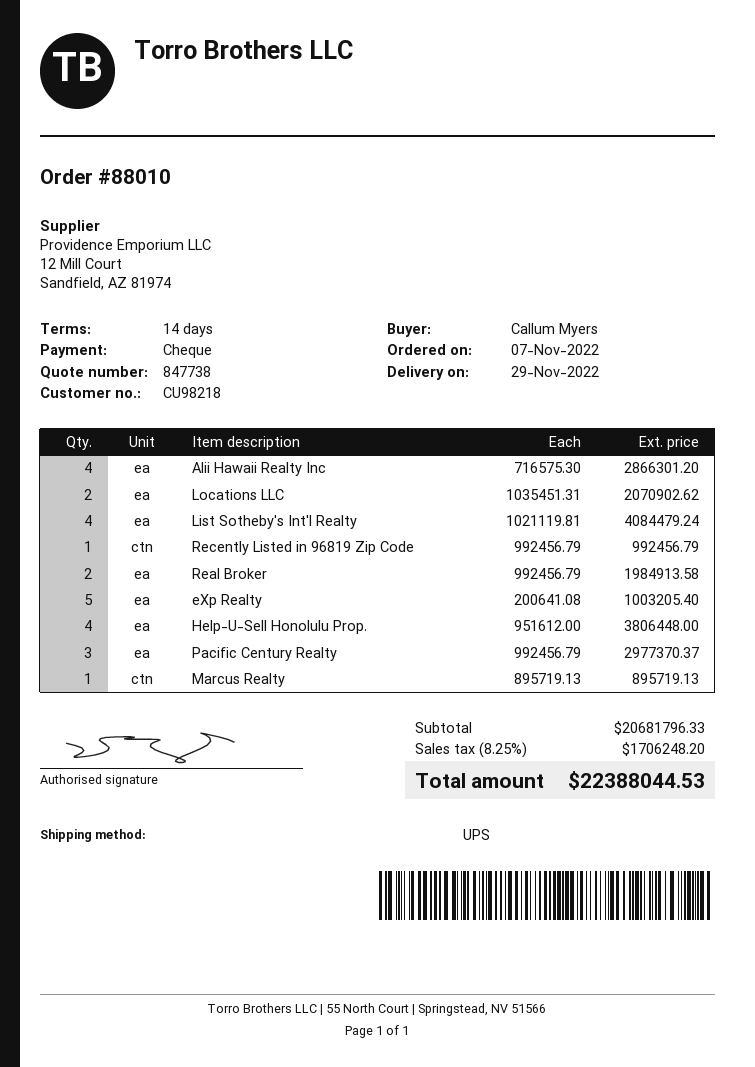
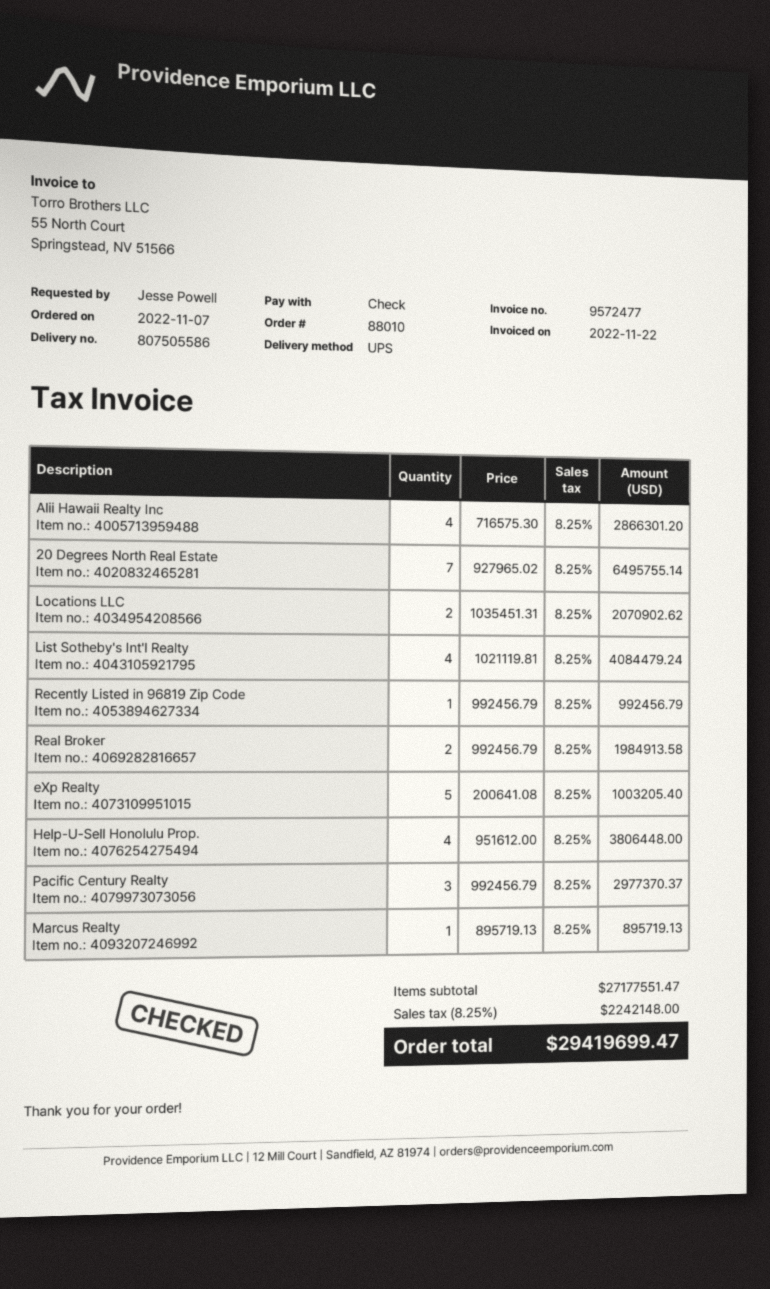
ordered by: Callum Myers -> Jesse Powell
20 Degrees North Real Estate: none -> 7 x 927965.02 = 6495755.14
subtotal: 20681796.33 -> 27177551.47
tax: 8.25% = 1706248.20 -> 8.25% = 2242148.00
total: 22388044.53 -> 29419699.47

